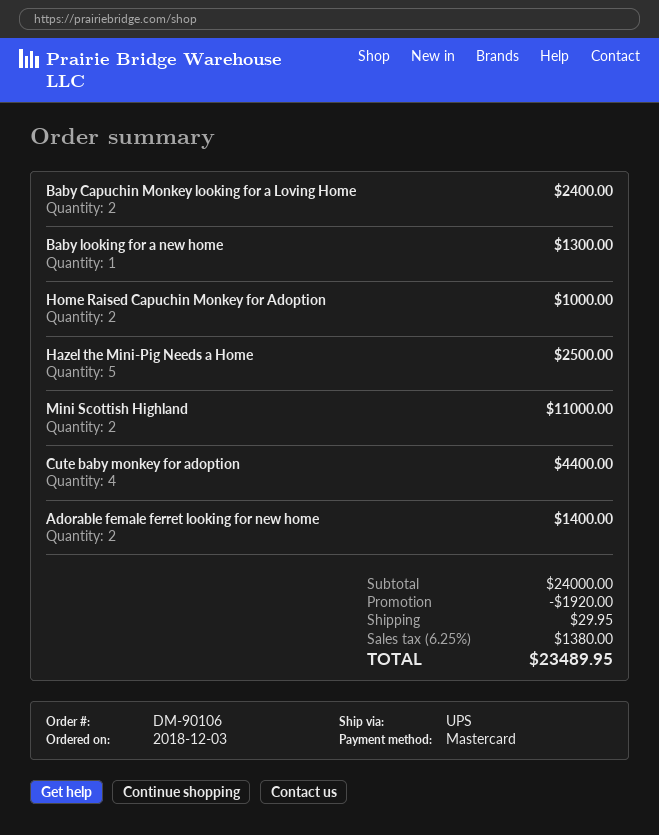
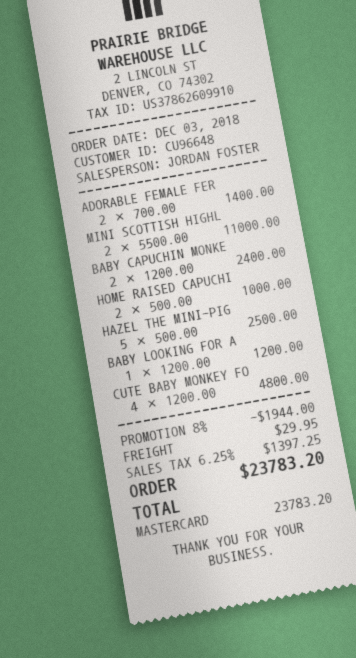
Baby looking for a new home: 1 for 1300.00 -> 1 for 1200.00
Cute baby monkey for adoption: 4 for 4400.00 -> 4 for 4800.00
discount: 1920.00 -> 1944.00
tax: 6.25% = 1380.00 -> 6.25% = 1397.25
total: 23489.95 -> 23783.20

